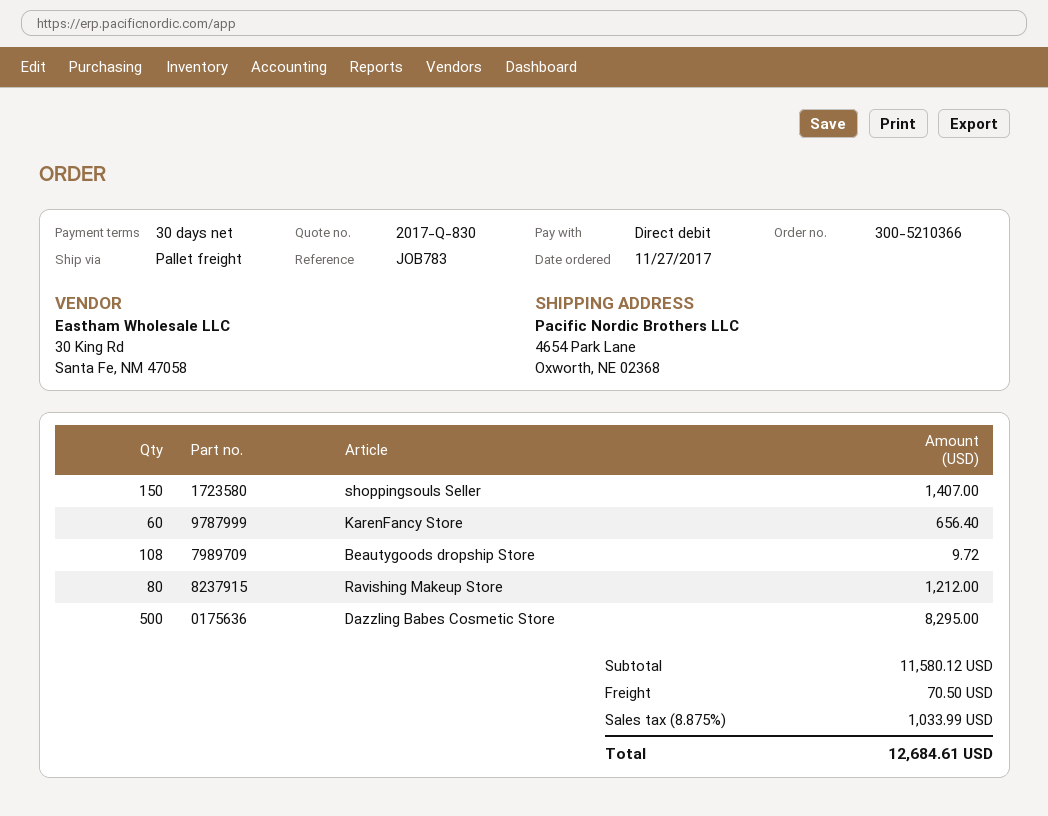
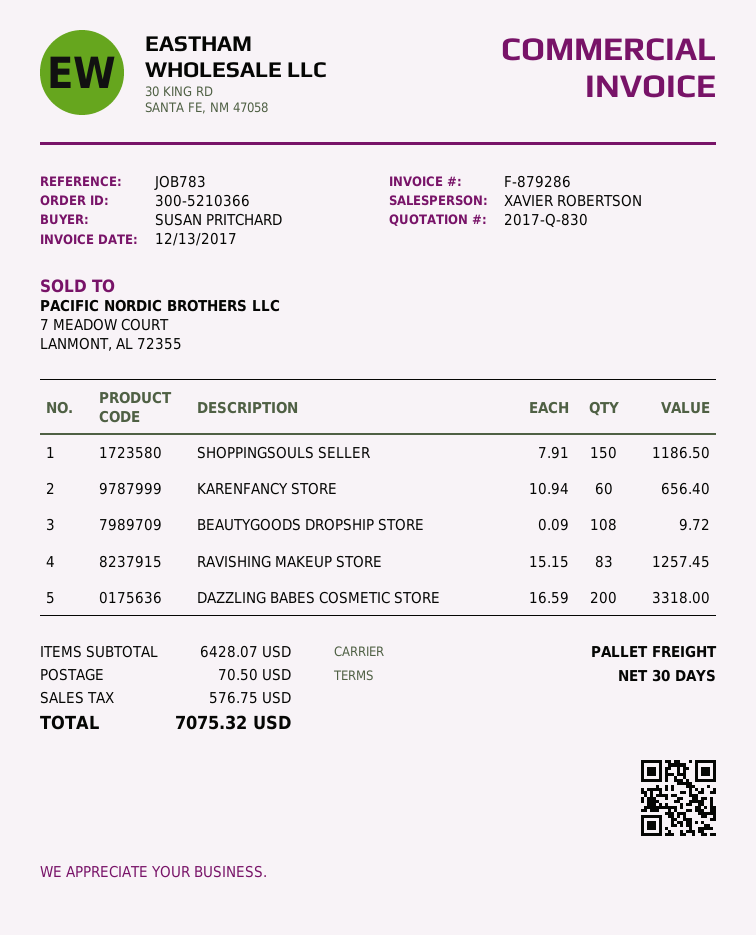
shoppingsouls Seller: 150 for 1407.00 -> 150 for 1186.50
Ravishing Makeup Store: 80 for 1212.00 -> 83 for 1257.45
Dazzling Babes Cosmetic Store: 500 for 8295.00 -> 200 for 3318.00
subtotal: 11580.12 -> 6428.07
tax: 1033.99 -> 576.75
total: 12684.61 -> 7075.32

